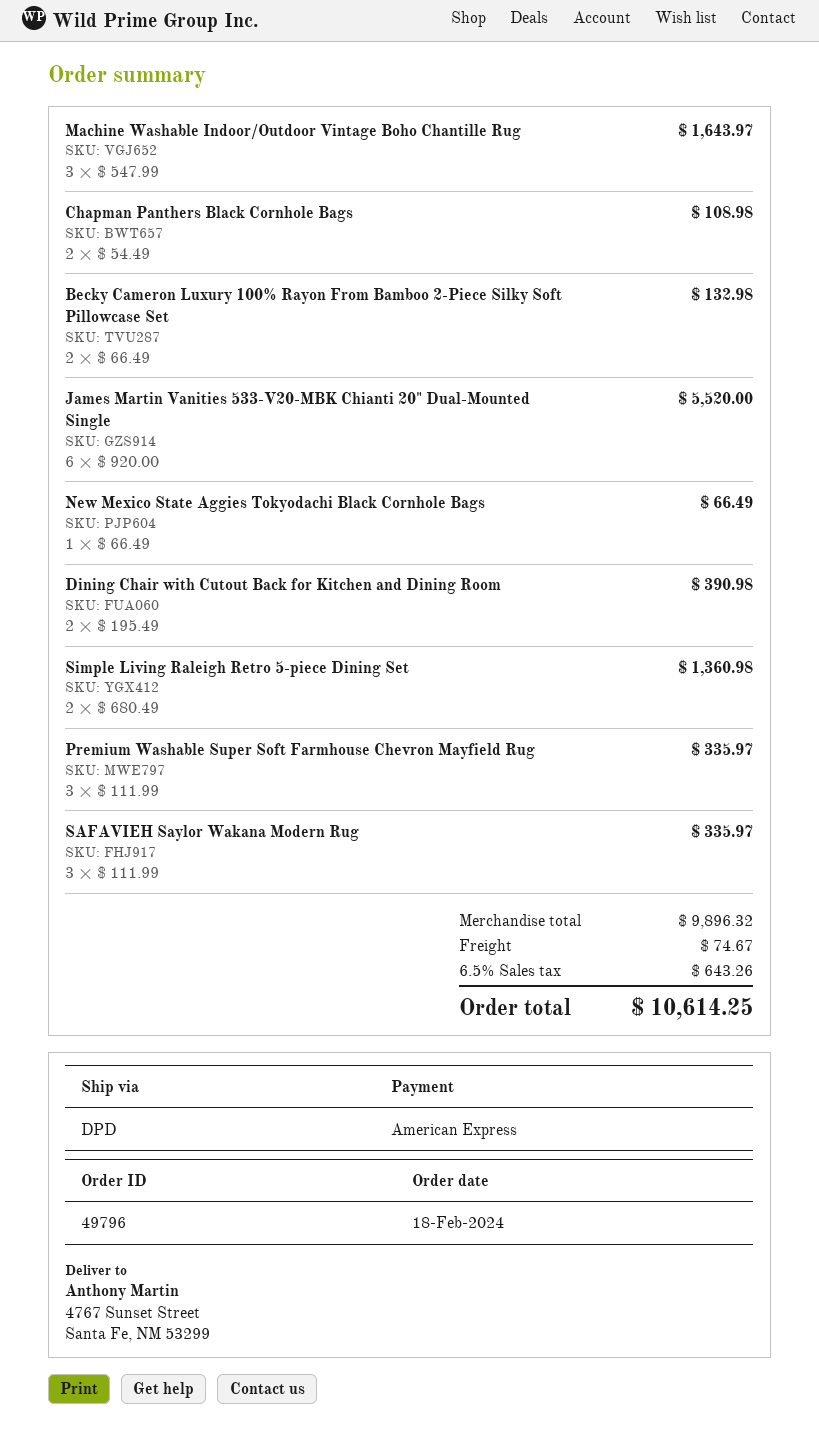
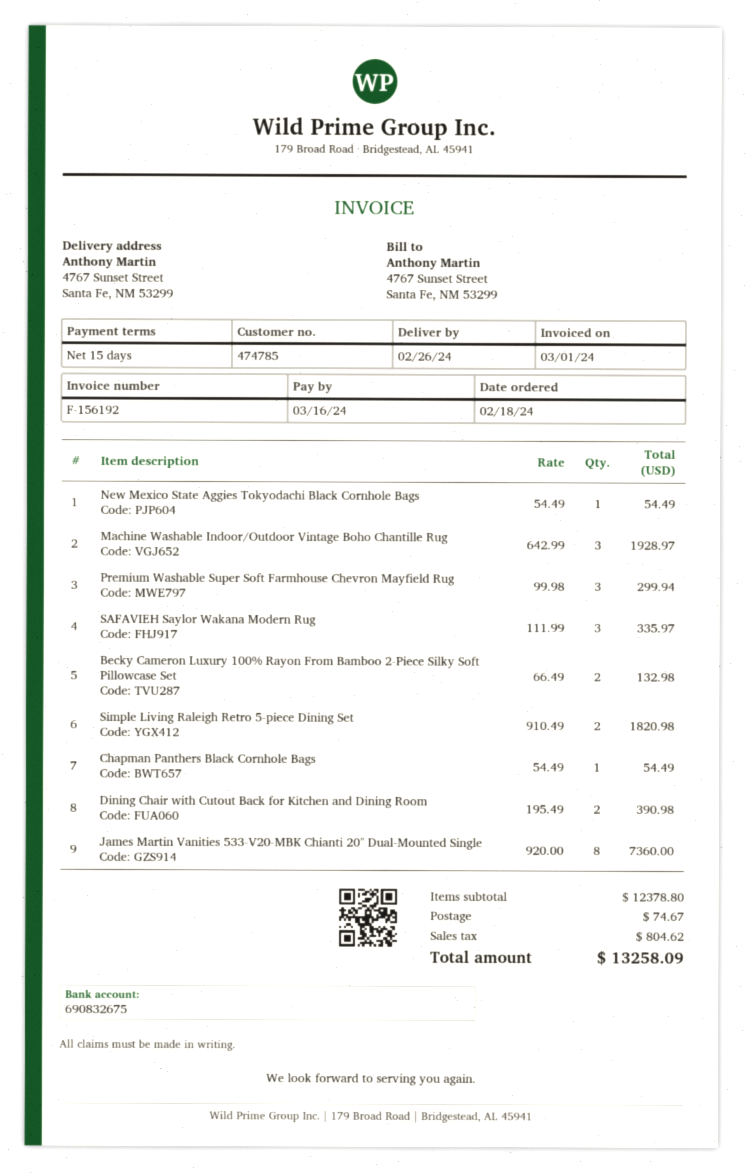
Machine Washable Indoor/Outdoor Vintage Boho Chantille Rug: 3 x 547.99 = 1643.97 -> 3 x 642.99 = 1928.97
Chapman Panthers Black Cornhole Bags: 2 x 54.49 = 108.98 -> 1 x 54.49 = 54.49
James Martin Vanities 533-V20-MBK Chianti 20" Dual-Mounted Single: 6 x 920.00 = 5520.00 -> 8 x 920.00 = 7360.00
New Mexico State Aggies Tokyodachi Black Cornhole Bags: 1 x 66.49 = 66.49 -> 1 x 54.49 = 54.49
Simple Living Raleigh Retro 5-piece Dining Set: 2 x 680.49 = 1360.98 -> 2 x 910.49 = 1820.98
Premium Washable Super Soft Farmhouse Chevron Mayfield Rug: 3 x 111.99 = 335.97 -> 3 x 99.98 = 299.94
subtotal: 9896.32 -> 12378.80
tax: 643.26 -> 804.62
total: 10614.25 -> 13258.09

